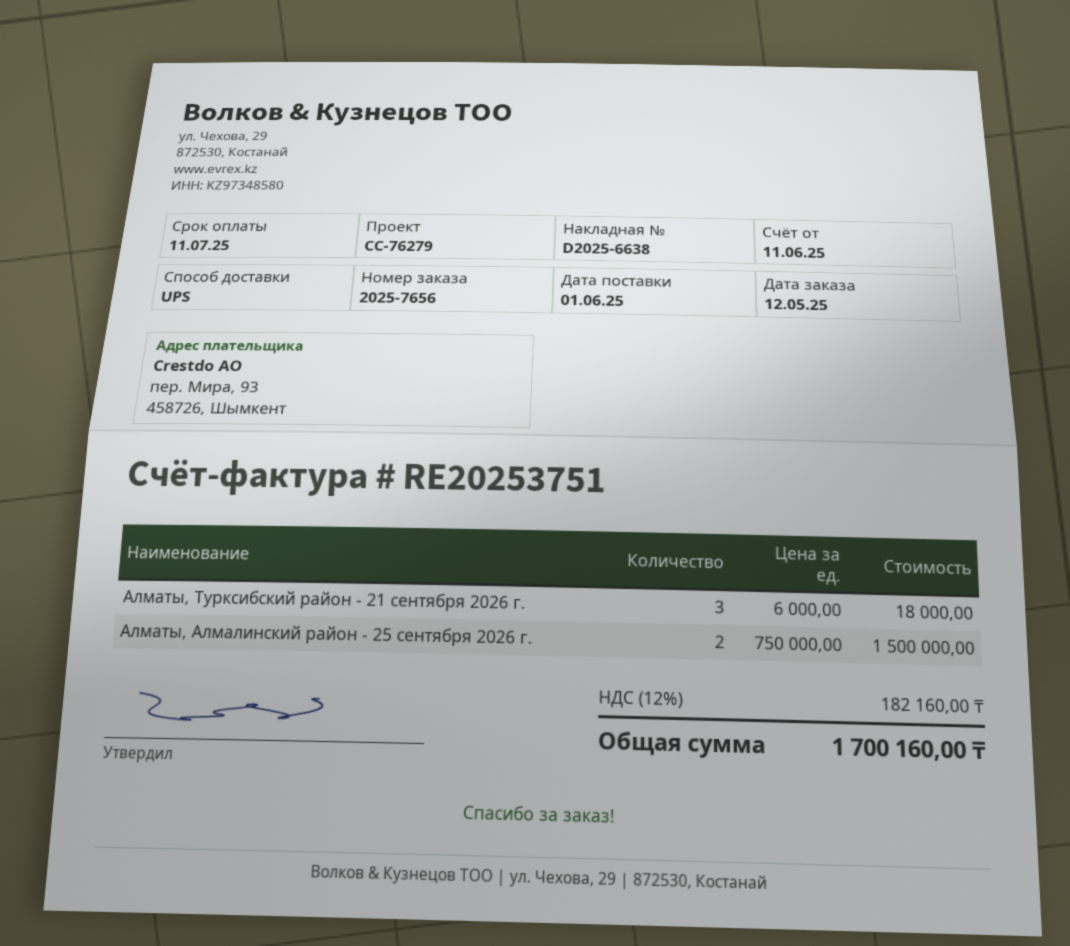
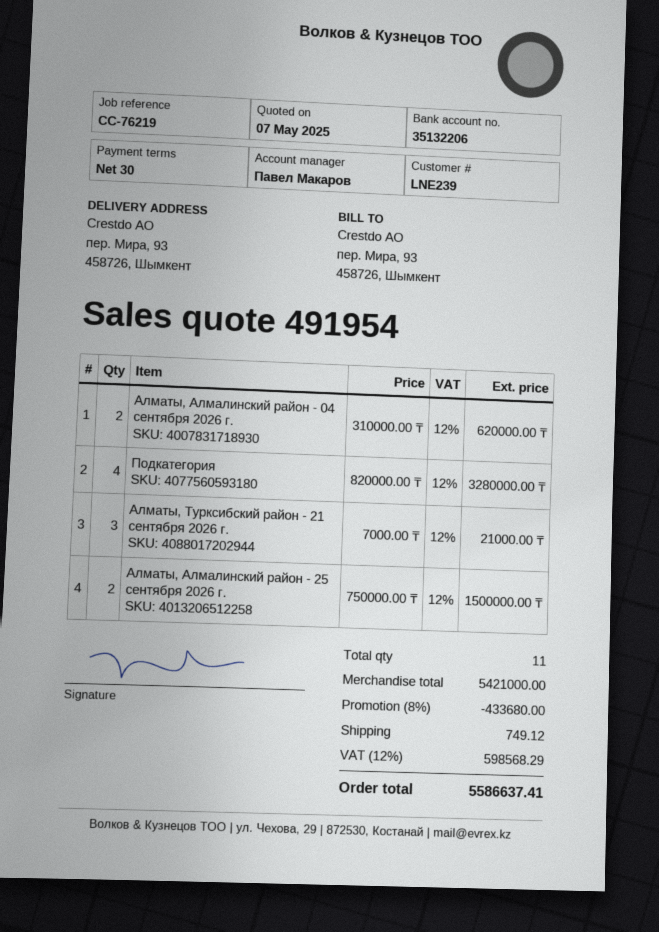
reference: CC-76279 -> CC-76219
Алматы, Турксибский район - 21 сентября 2026 г.: 3 x 6000.00 = 18000.00 -> 3 x 7000.00 = 21000.00
Алматы, Алмалинский район - 04 сентября 2026 г.: none -> 2 x 310000.00 = 620000.00
Подкатегория: none -> 4 x 820000.00 = 3280000.00
discount: none -> 8% = 433680.00
shipping: none -> 749.12
tax: 12% = 182160.00 -> 12% = 598568.29
total: 1700160.00 -> 5586637.41

